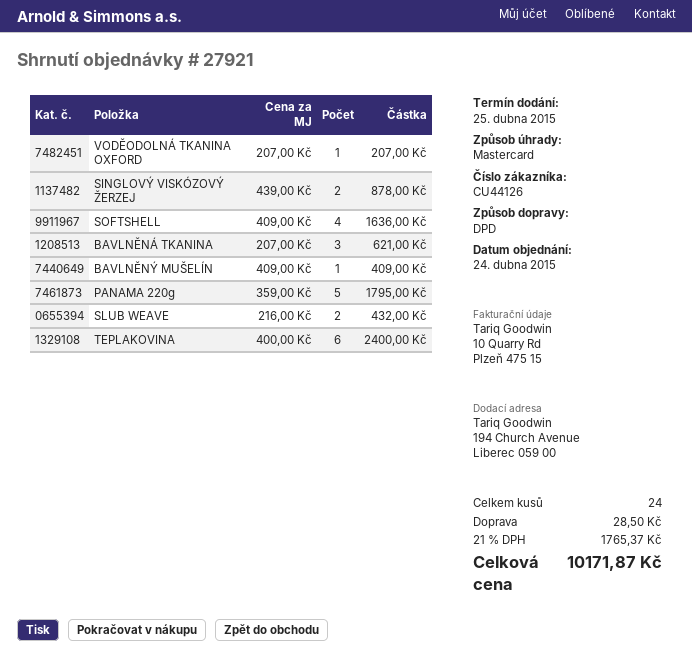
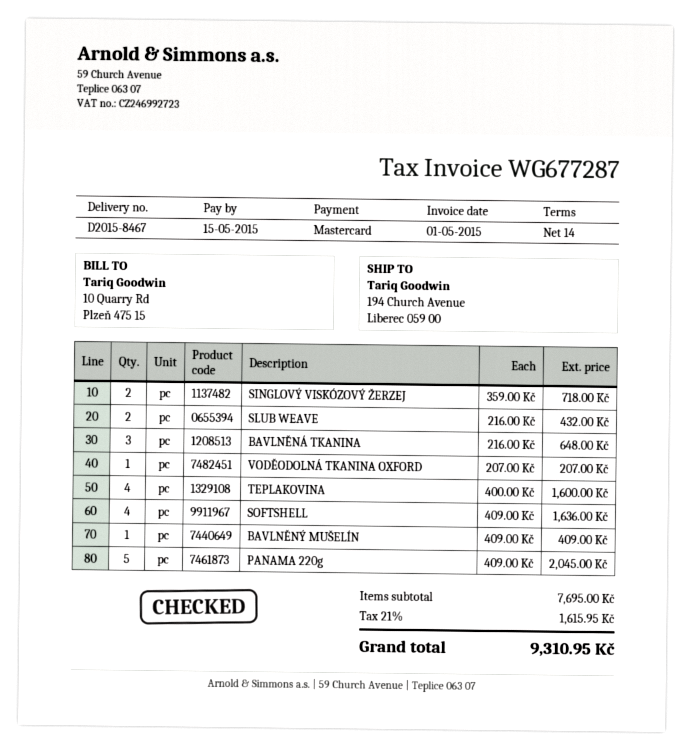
SINGLOVÝ VISKÓZOVÝ ŽERZEJ: 2 x 439.00 = 878.00 -> 2 x 359.00 = 718.00
BAVLNĚNÁ TKANINA: 3 x 207.00 = 621.00 -> 3 x 216.00 = 648.00
PANAMA 220g: 5 x 359.00 = 1795.00 -> 5 x 409.00 = 2045.00
TEPLAKOVINA: 6 x 400.00 = 2400.00 -> 4 x 400.00 = 1600.00
shipping: 28.50 -> none
tax: 21% = 1765.37 -> 21% = 1615.95
total: 10171.87 -> 9310.95

